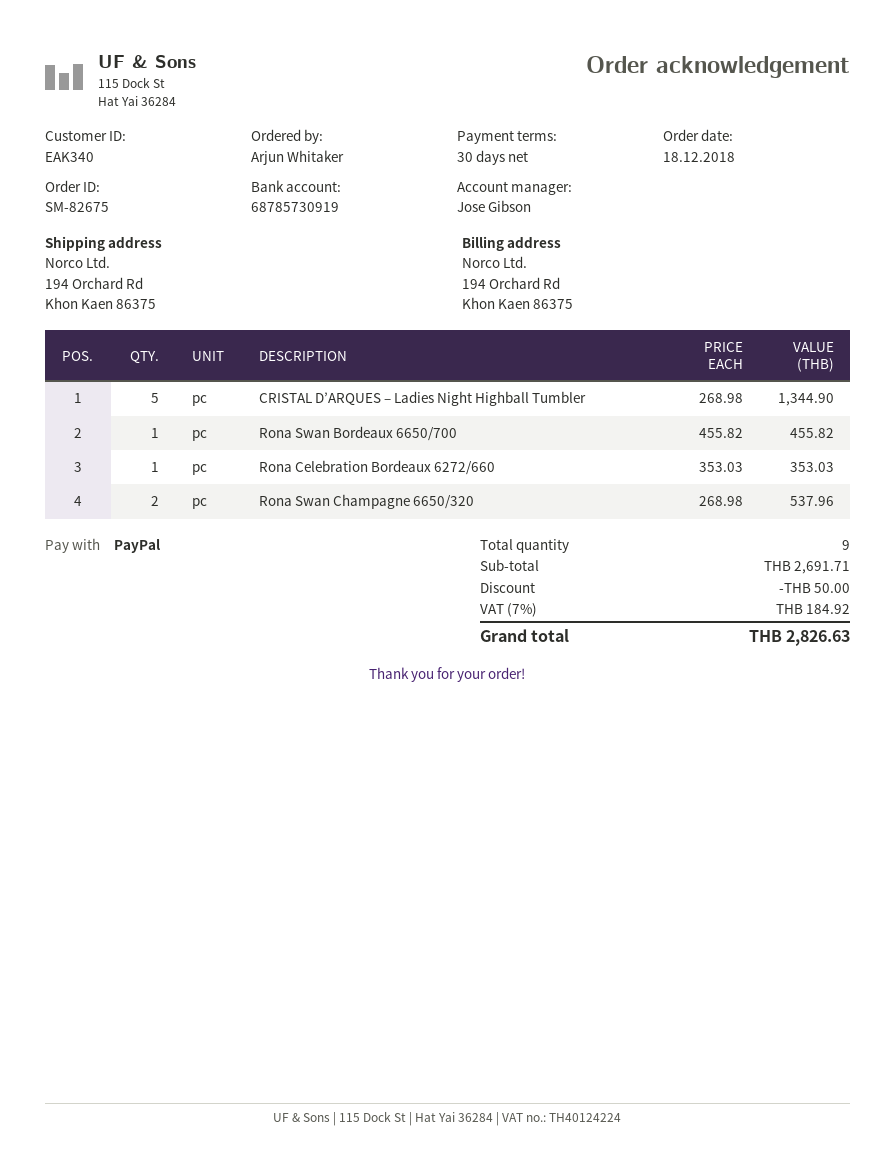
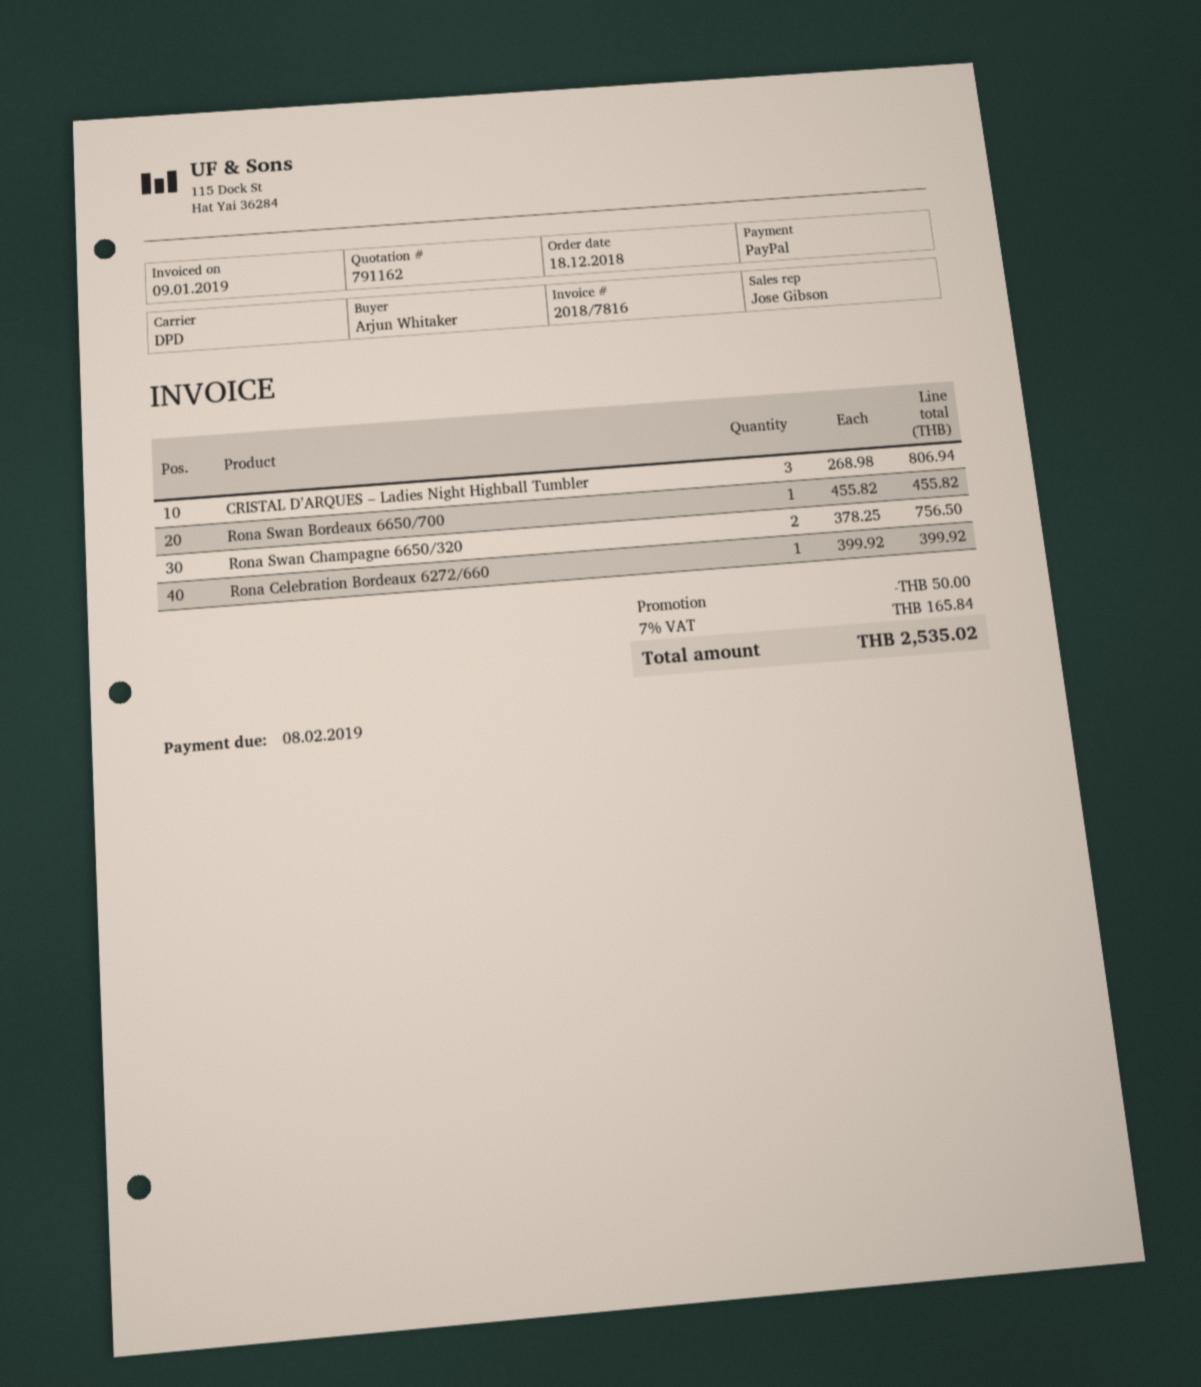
CRISTAL D’ARQUES – Ladies Night Highball Tumbler: 5 x 268.98 = 1344.90 -> 3 x 268.98 = 806.94
Rona Celebration Bordeaux 6272/660: 1 x 353.03 = 353.03 -> 1 x 399.92 = 399.92
Rona Swan Champagne 6650/320: 2 x 268.98 = 537.96 -> 2 x 378.25 = 756.50
tax: 7% = 184.92 -> 7% = 165.84
total: 2826.63 -> 2535.02

